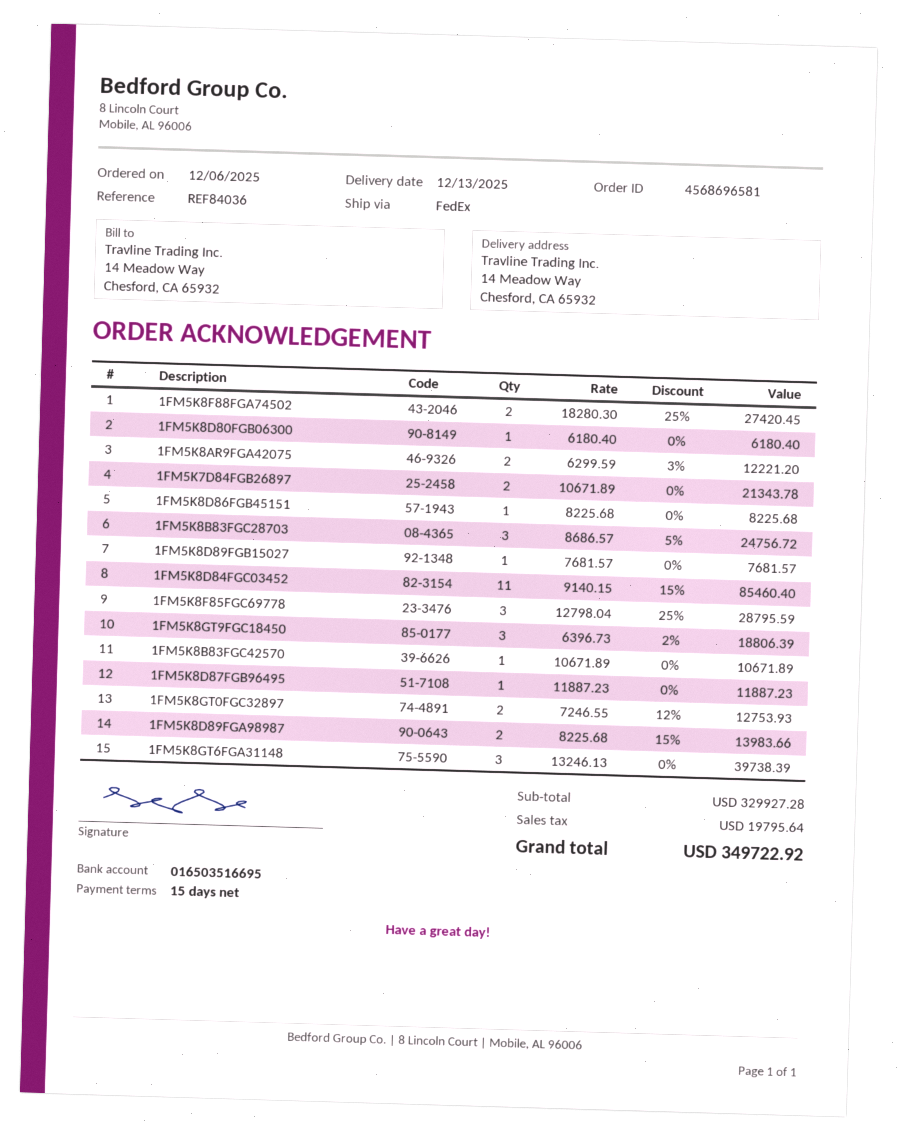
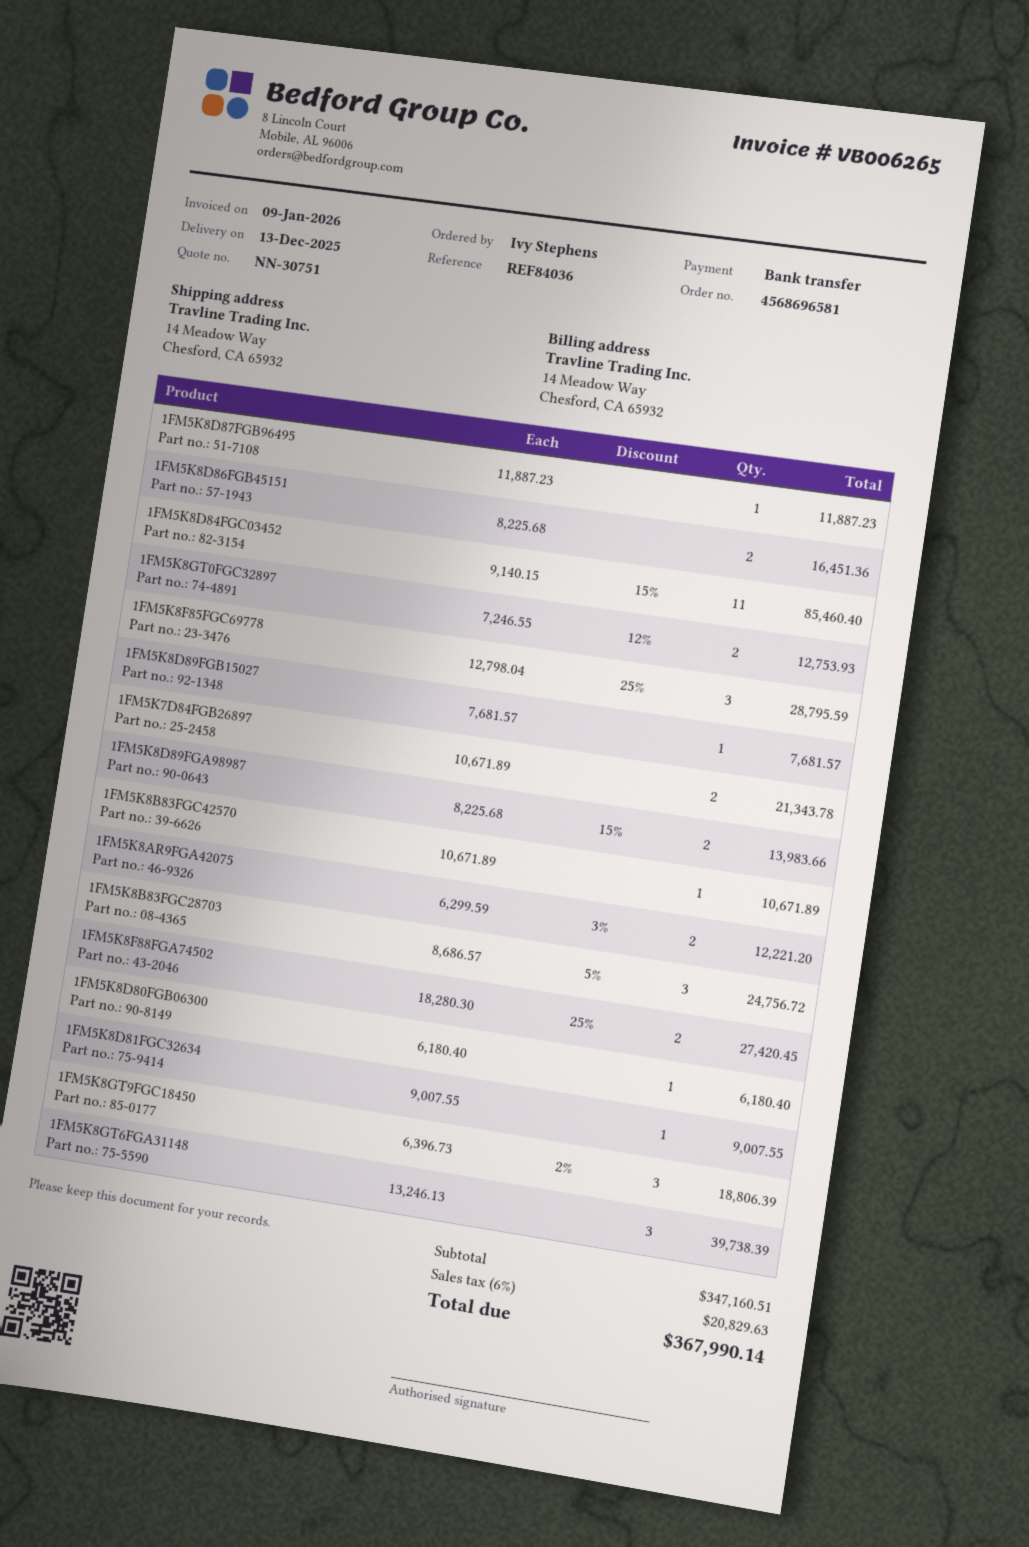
1FM5K8D86FGB45151: 1 x 8225.68 = 8225.68 -> 2 x 8225.68 = 16451.36
1FM5K8D81FGC32634: none -> 1 x 9007.55 = 9007.55
subtotal: 329927.28 -> 347160.51
tax: 19795.64 -> 20829.63
total: 349722.92 -> 367990.14

